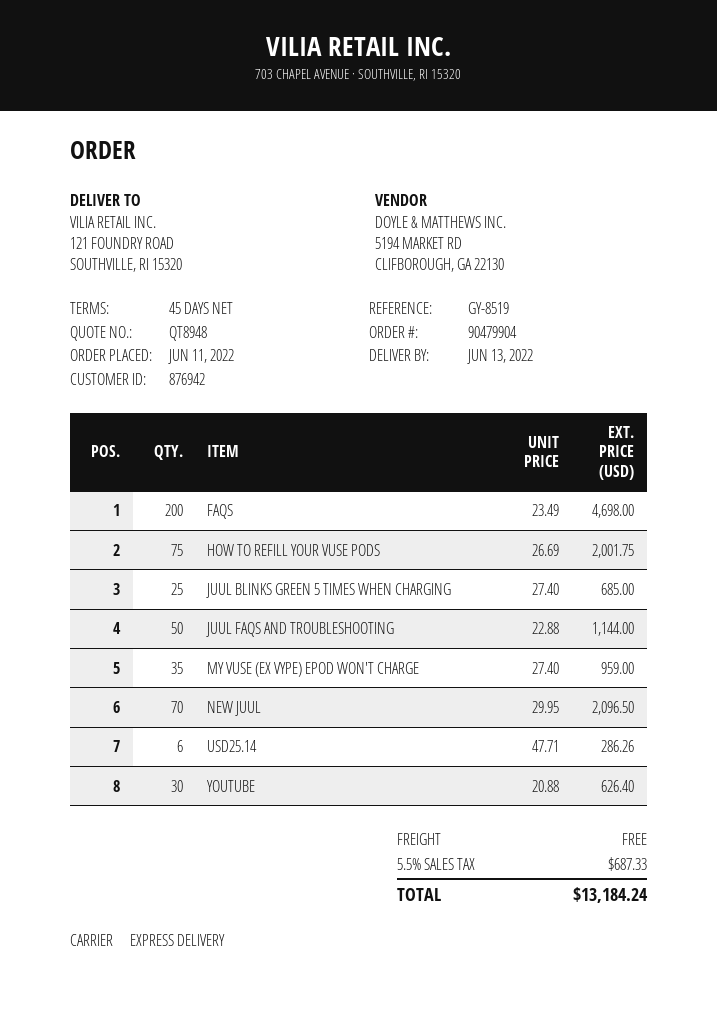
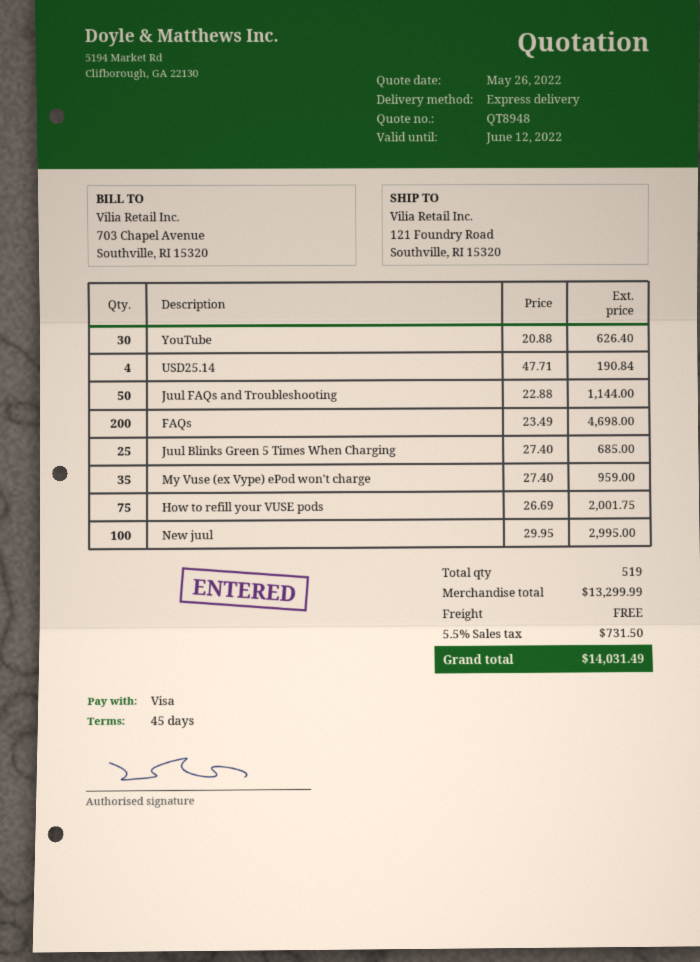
NEW JUUL: 70 x 29.95 = 2096.50 -> 100 x 29.95 = 2995.00
USD25.14: 6 x 47.71 = 286.26 -> 4 x 47.71 = 190.84
tax: 5.5% = 687.33 -> 5.5% = 731.50
total: 13184.24 -> 14031.49

